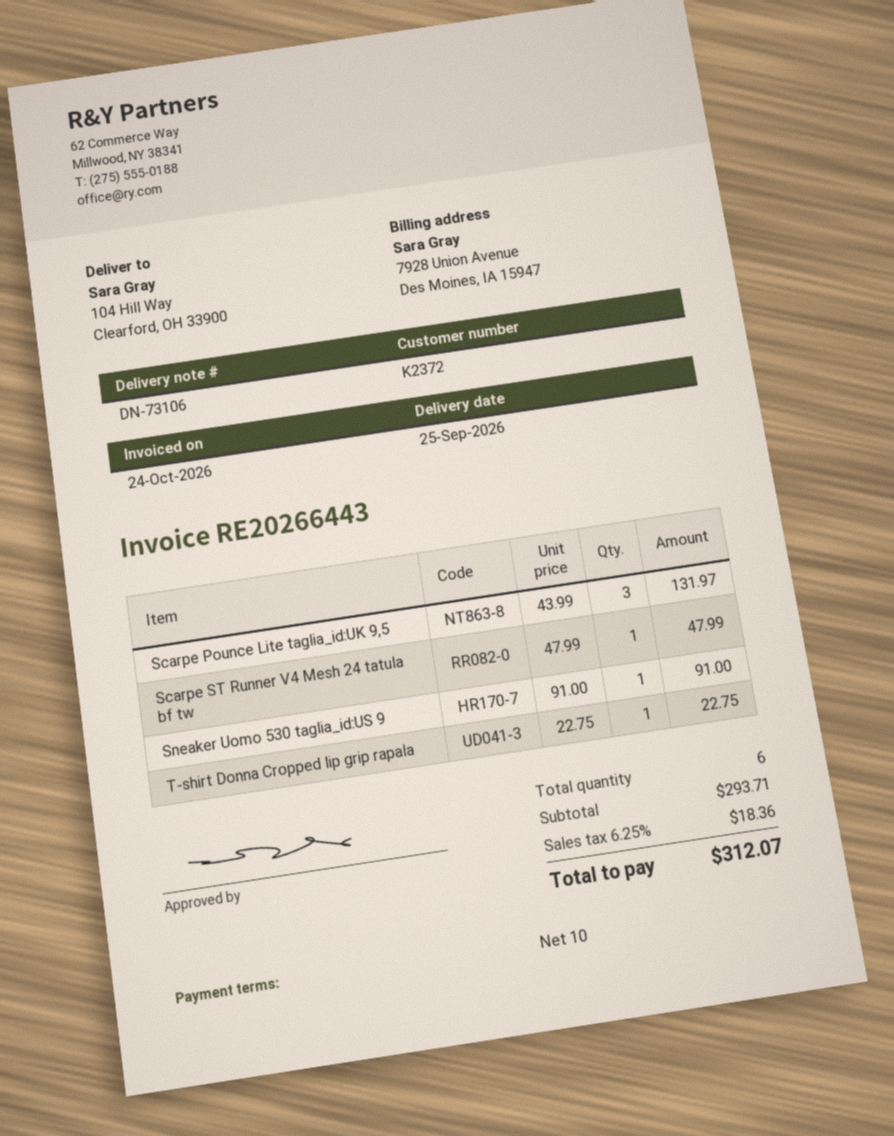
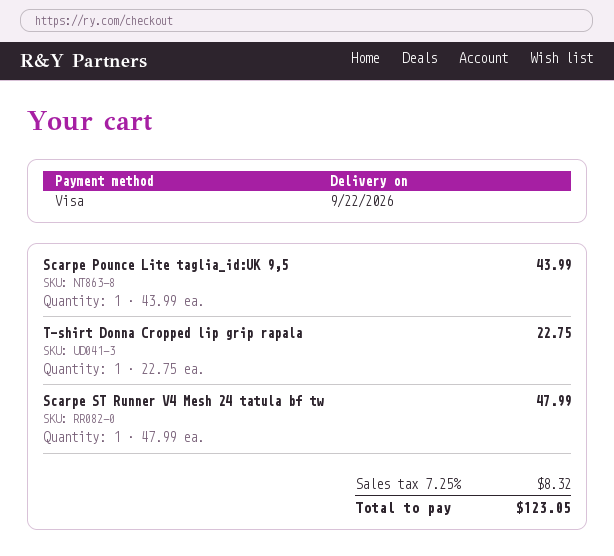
delivery date: 2026-09-25 -> 2026-09-22
Scarpe Pounce Lite taglia_id:UK 9,5: 3 x 43.99 = 131.97 -> 1 x 43.99 = 43.99
Sneaker Uomo 530 taglia_id:US 9: 1 x 91.00 = 91.00 -> none
tax: 6.25% = 18.36 -> 7.25% = 8.32
total: 312.07 -> 123.05

